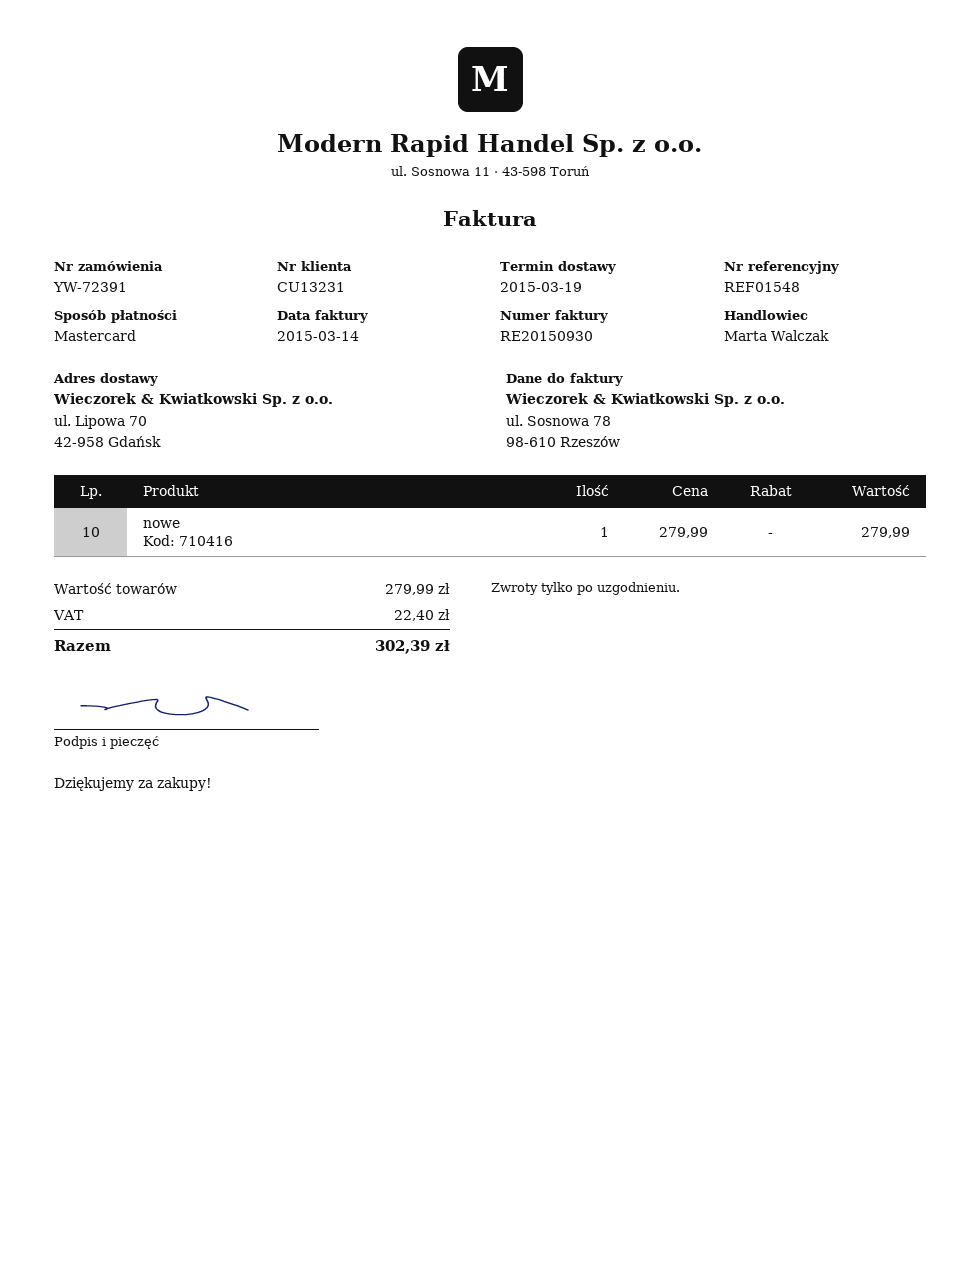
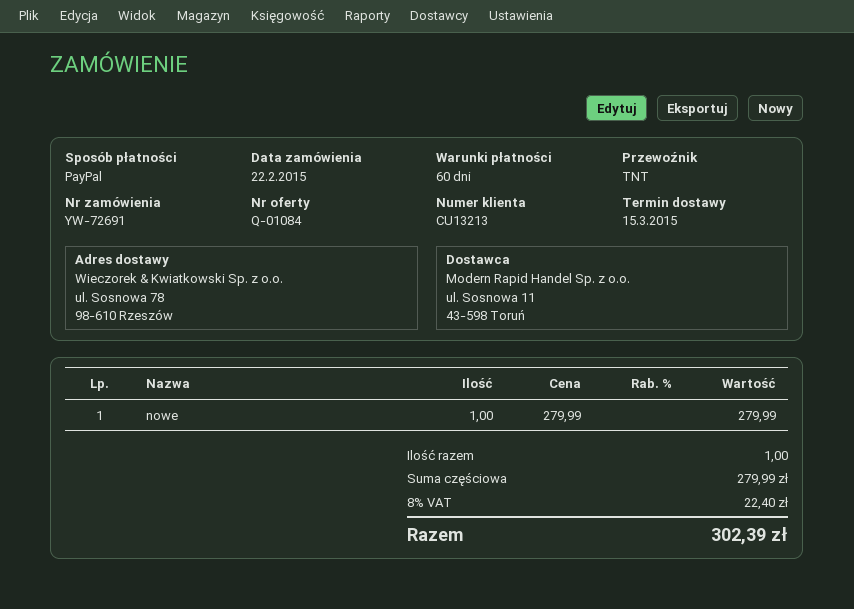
order number: YW-72391 -> YW-72691
delivery date: 2015-03-19 -> 2015-03-15
customer number: CU13231 -> CU13213
payment method: Mastercard -> PayPal
ship to: ul. Lipowa 70, 42-958 Gdańsk -> ul. Sosnowa 78, 98-610 Rzeszów

